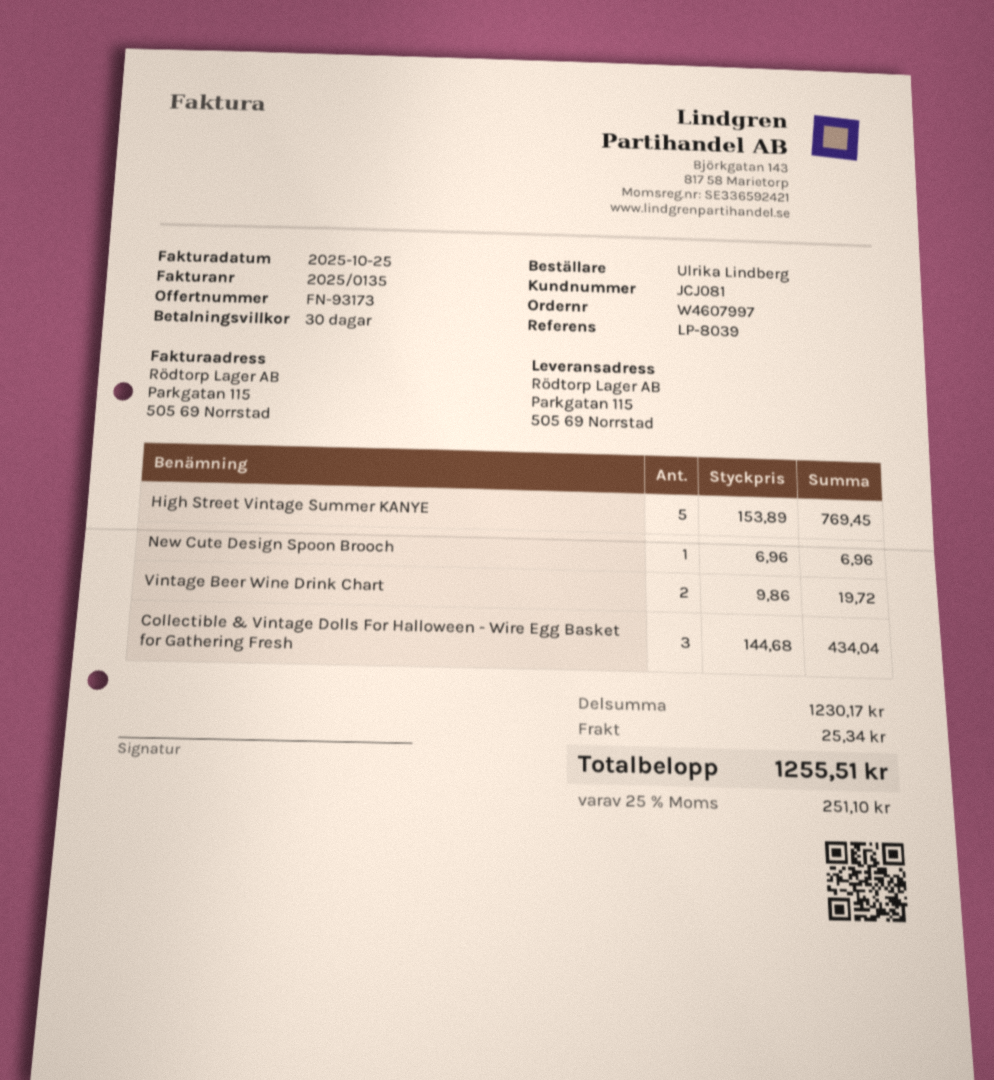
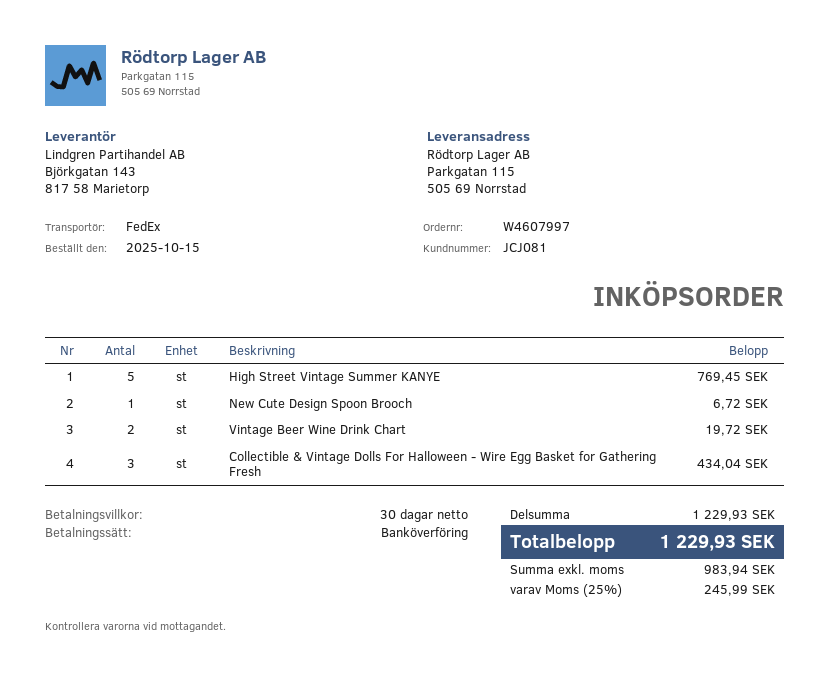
New Cute Design Spoon Brooch: 1 for 6.96 -> 1 for 6.72
subtotal: 1230.17 -> 1229.93
shipping: 25.34 -> none
tax: 25% = 251.10 -> 25% = 245.99
total: 1255.51 -> 1229.93

